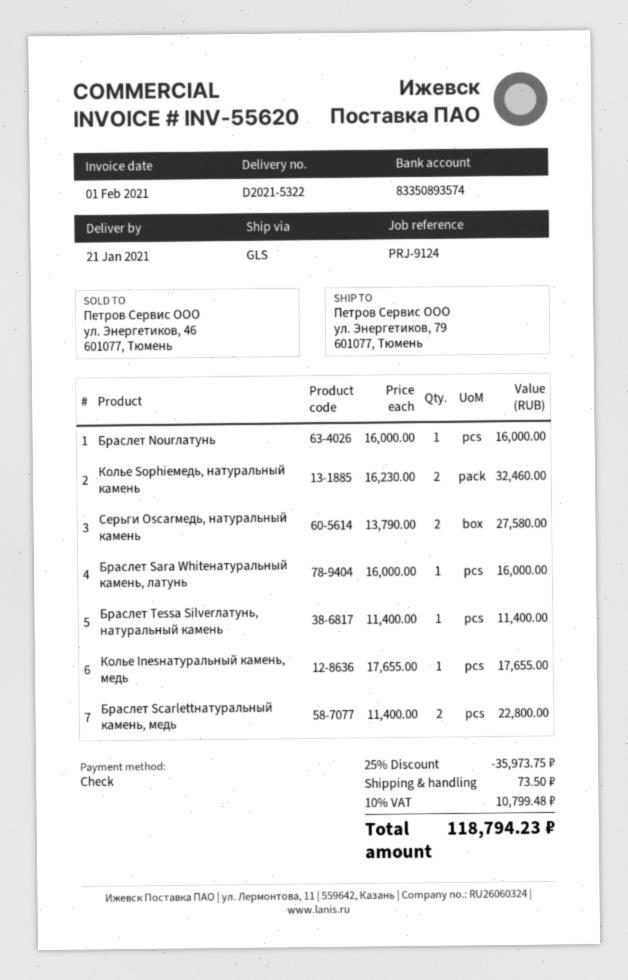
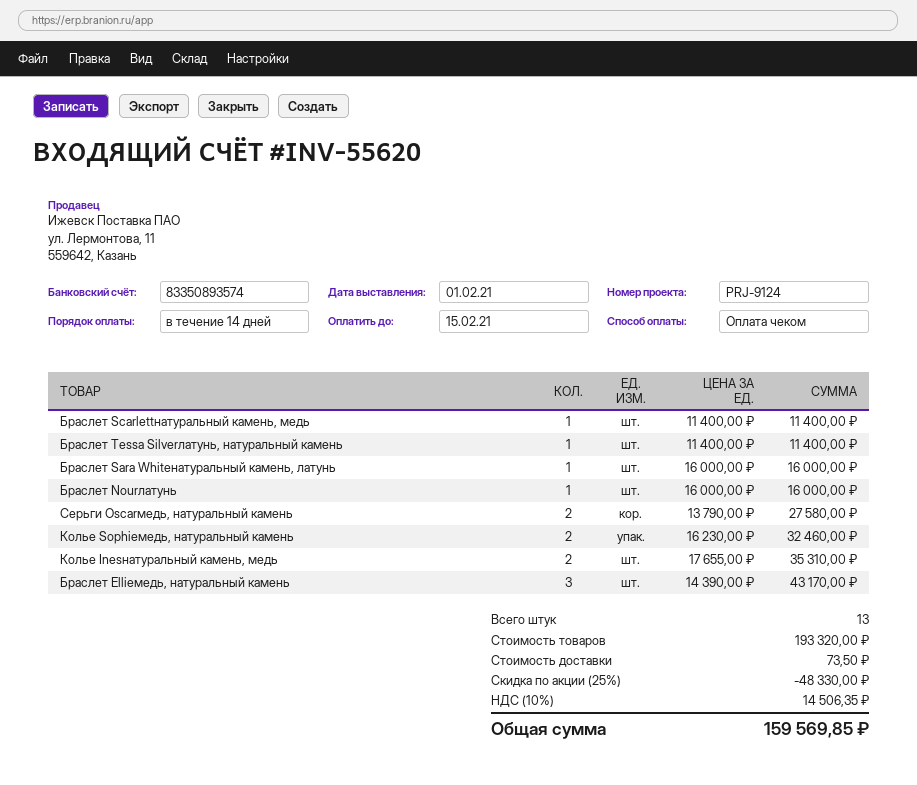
Колье Inesнатуральный камень, медь: 1 x 17655.00 = 17655.00 -> 2 x 17655.00 = 35310.00
Браслет Scarlettнатуральный камень, медь: 2 x 11400.00 = 22800.00 -> 1 x 11400.00 = 11400.00
Браслет Ellieмедь, натуральный камень: none -> 3 x 14390.00 = 43170.00
discount: 25% = 35973.75 -> 25% = 48330.00
tax: 10% = 10799.48 -> 10% = 14506.35
total: 118794.23 -> 159569.85

